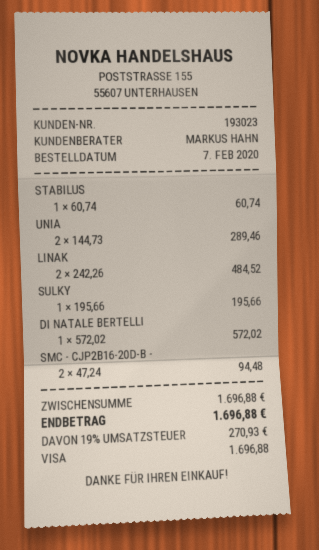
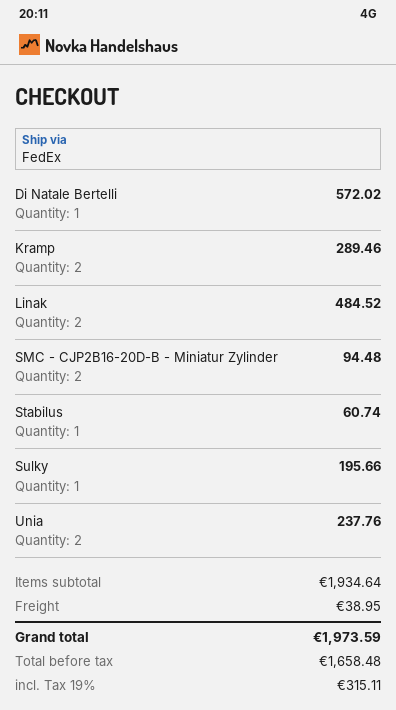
UNIA: 2 for 289.46 -> 2 for 237.76
Kramp: none -> 2 for 289.46
subtotal: 1696.88 -> 1934.64
shipping: none -> 38.95
tax: 19% = 270.93 -> 19% = 315.11
total: 1696.88 -> 1973.59

